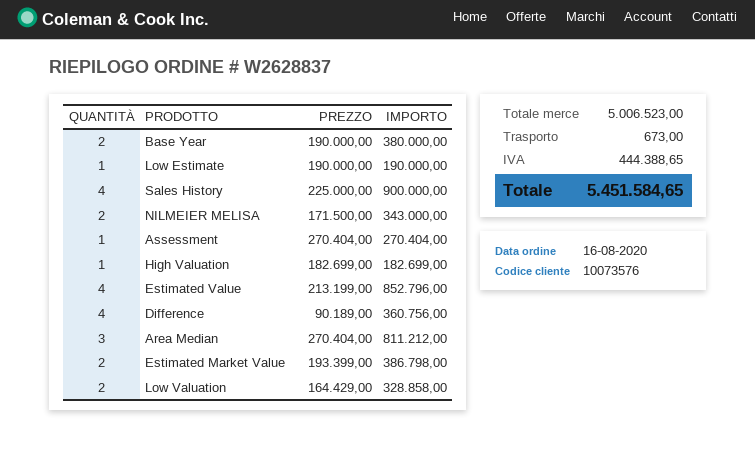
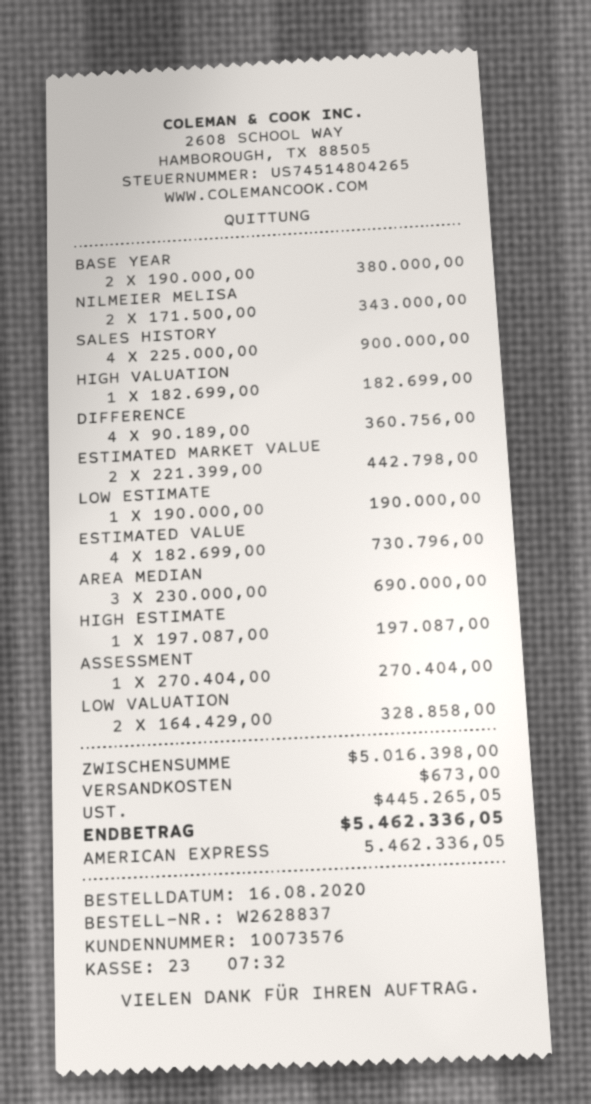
Estimated Value: 4 x 213199.00 = 852796.00 -> 4 x 182699.00 = 730796.00
Area Median: 3 x 270404.00 = 811212.00 -> 3 x 230000.00 = 690000.00
Estimated Market Value: 2 x 193399.00 = 386798.00 -> 2 x 221399.00 = 442798.00
HIGH ESTIMATE: none -> 1 x 197087.00 = 197087.00
subtotal: 5006523.00 -> 5016398.00
tax: 444388.65 -> 445265.05
total: 5451584.65 -> 5462336.05

